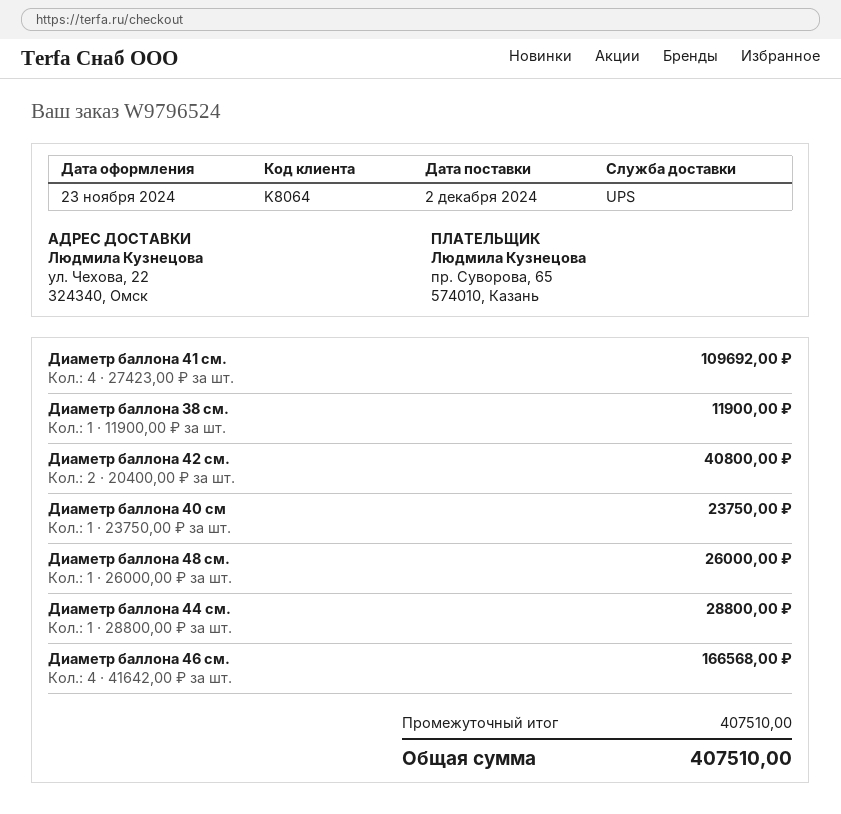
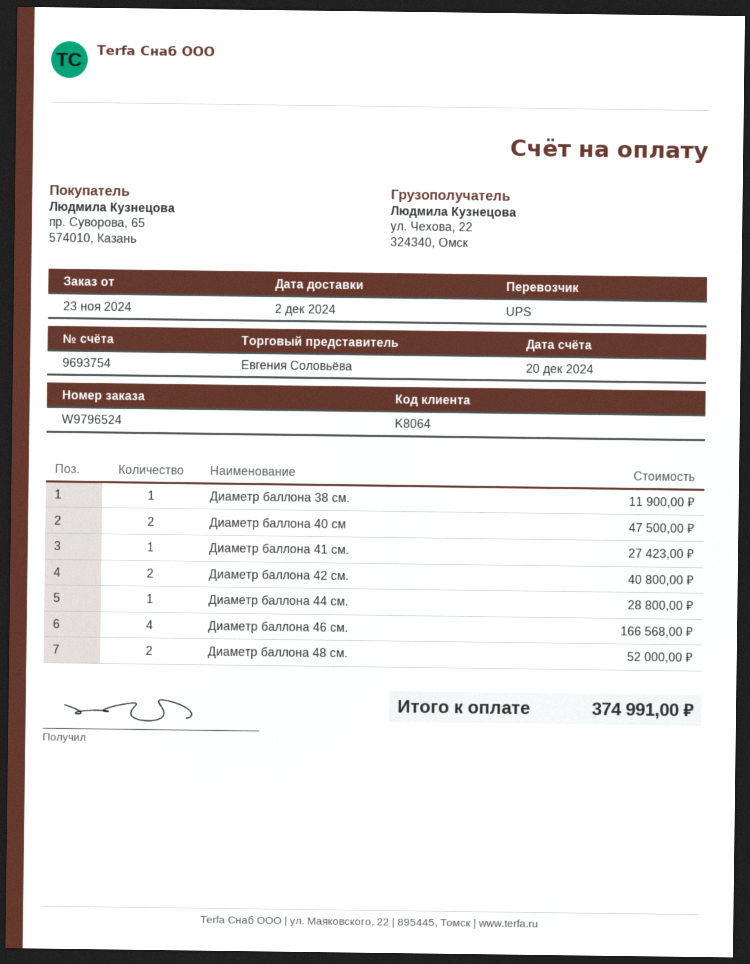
Диаметр баллона 41 см.: 4 for 109692.00 -> 1 for 27423.00
Диаметр баллона 40 см: 1 for 23750.00 -> 2 for 47500.00
Диаметр баллона 48 см.: 1 for 26000.00 -> 2 for 52000.00
total: 407510.00 -> 374991.00

